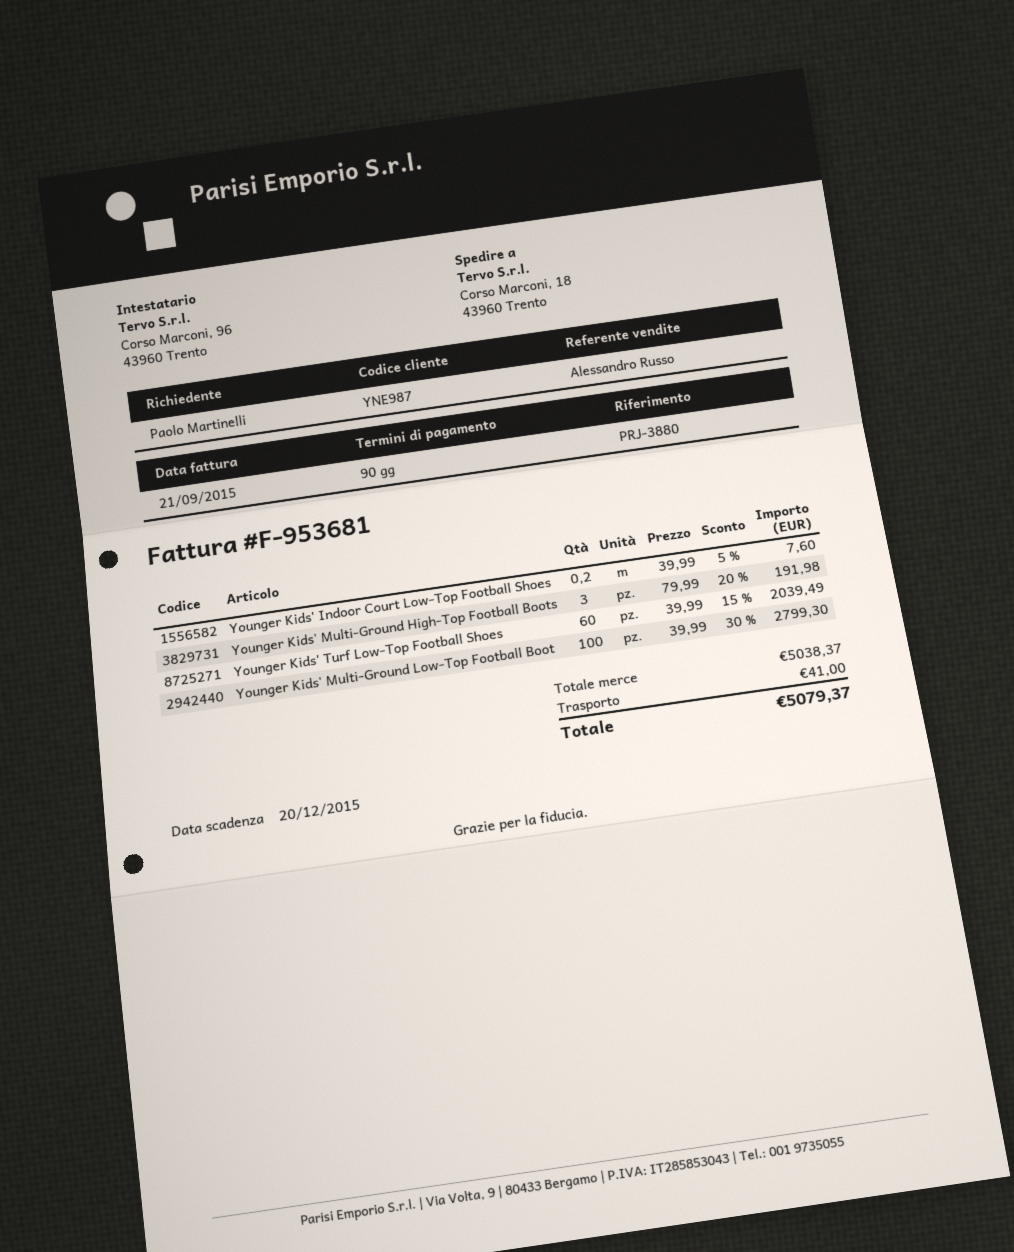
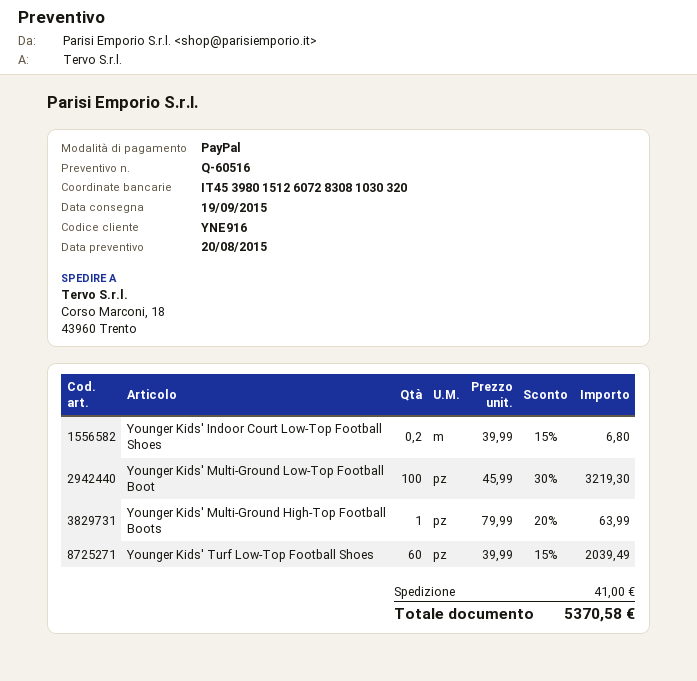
customer number: YNE987 -> YNE916
Younger Kids' Indoor Court Low-Top Football Shoes: 0.2 x 39.99 - 5% = 7.60 -> 0.2 x 39.99 - 15% = 6.80
Younger Kids' Multi-Ground High-Top Football Boots: 3 x 79.99 - 20% = 191.98 -> 1 x 79.99 - 20% = 63.99
Younger Kids' Multi-Ground Low-Top Football Boot: 100 x 39.99 - 30% = 2799.30 -> 100 x 45.99 - 30% = 3219.30
total: 5079.37 -> 5370.58

